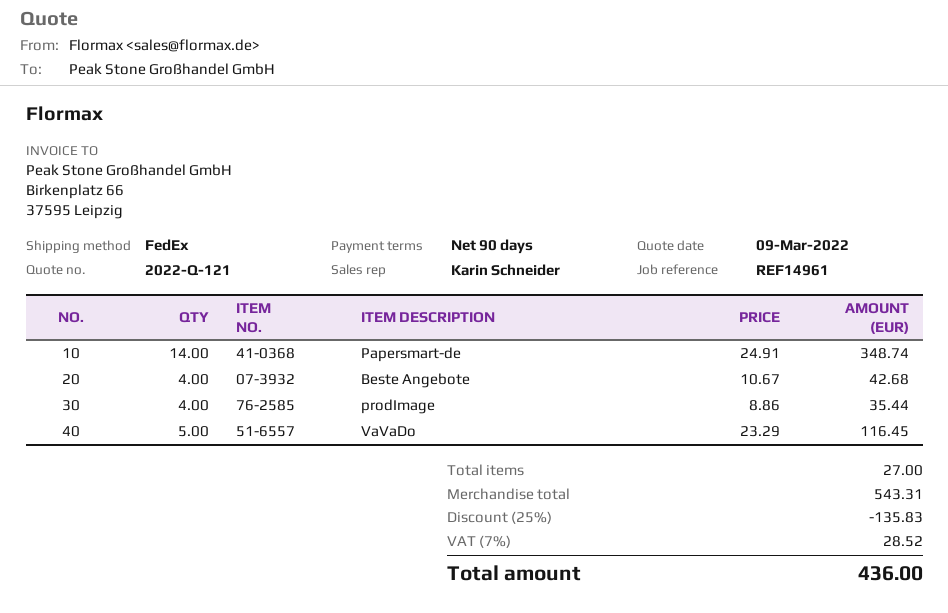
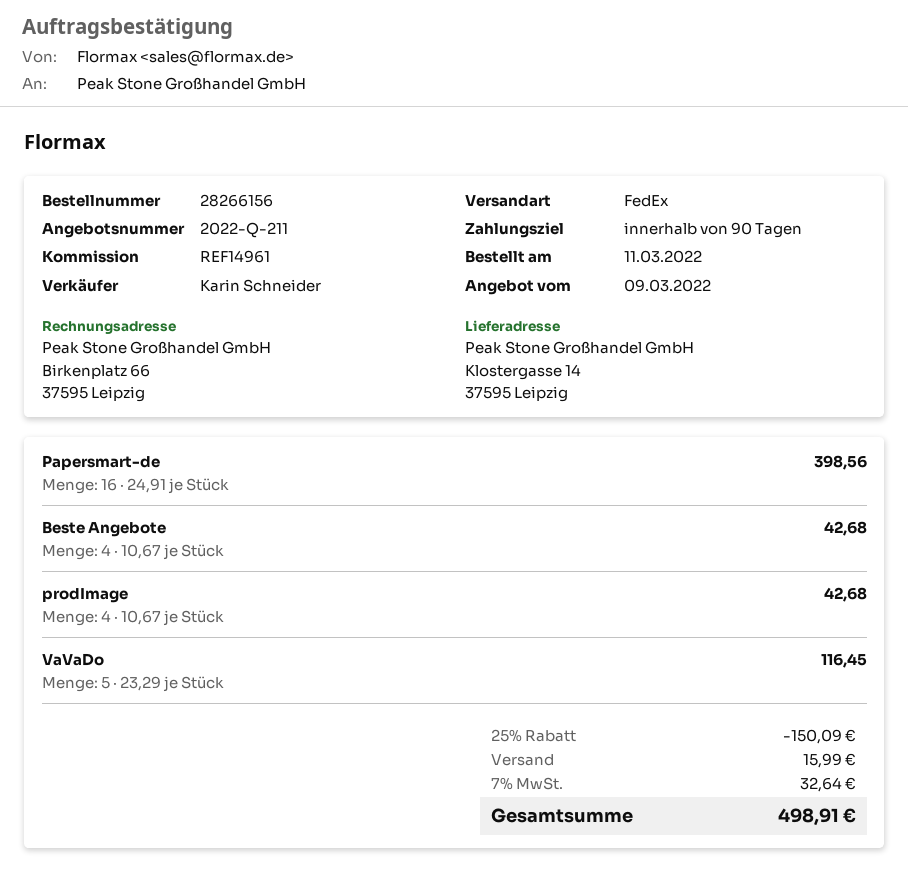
quote number: 2022-Q-121 -> 2022-Q-211
Papersmart-de: 14 x 24.91 = 348.74 -> 16 x 24.91 = 398.56
prodImage: 4 x 8.86 = 35.44 -> 4 x 10.67 = 42.68
discount: 25% = 135.83 -> 25% = 150.09
shipping: none -> 15.99
tax: 7% = 28.52 -> 7% = 32.64
total: 436.00 -> 498.91

